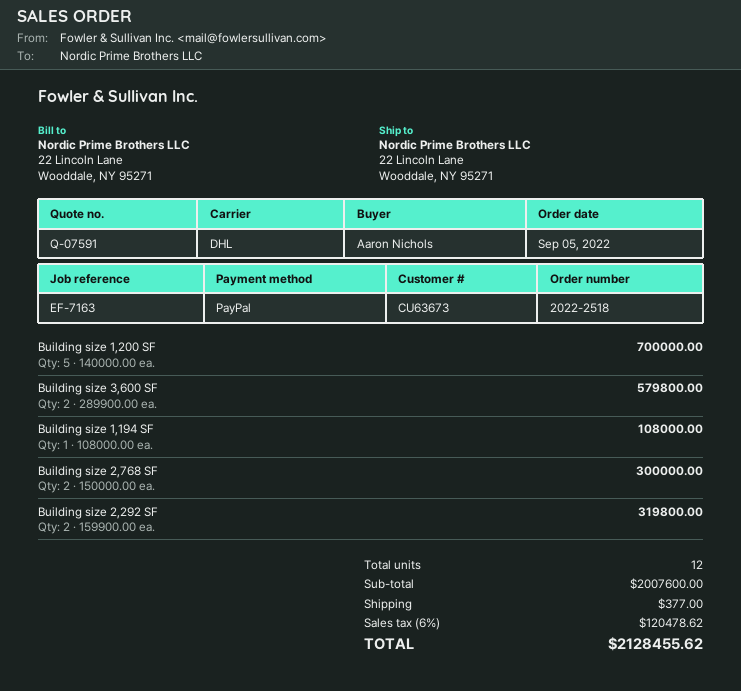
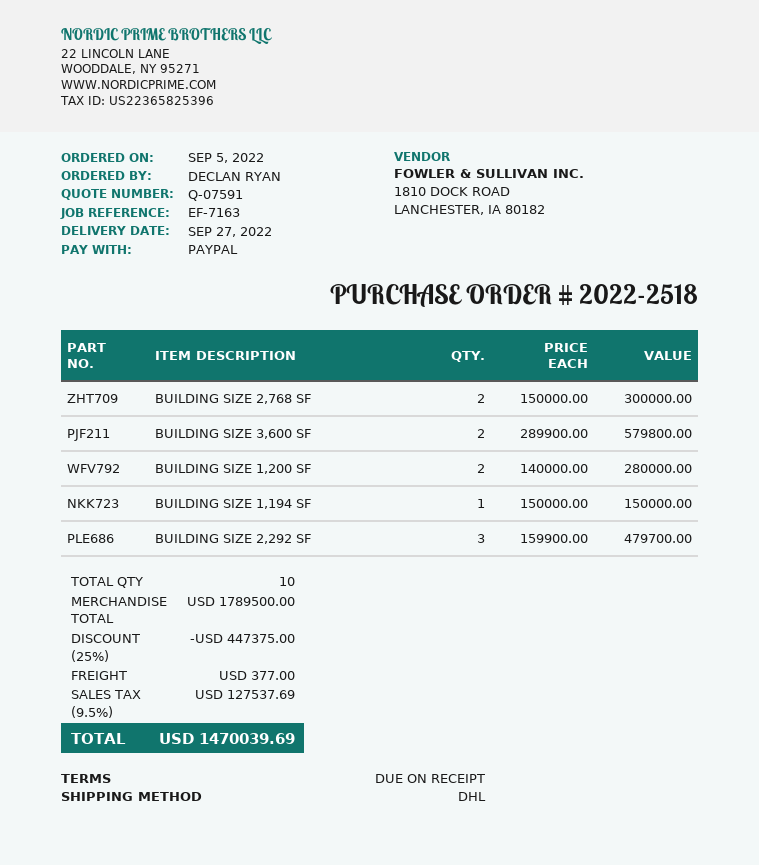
ordered by: Aaron Nichols -> DECLAN RYAN
Building size 1,200 SF: 5 x 140000.00 = 700000.00 -> 2 x 140000.00 = 280000.00
Building size 1,194 SF: 1 x 108000.00 = 108000.00 -> 1 x 150000.00 = 150000.00
Building size 2,292 SF: 2 x 159900.00 = 319800.00 -> 3 x 159900.00 = 479700.00
total quantity: 12 -> 10
subtotal: 2007600.00 -> 1789500.00
discount: none -> 25% = 447375.00
tax: 6% = 120478.62 -> 9.5% = 127537.69
total: 2128455.62 -> 1470039.69

